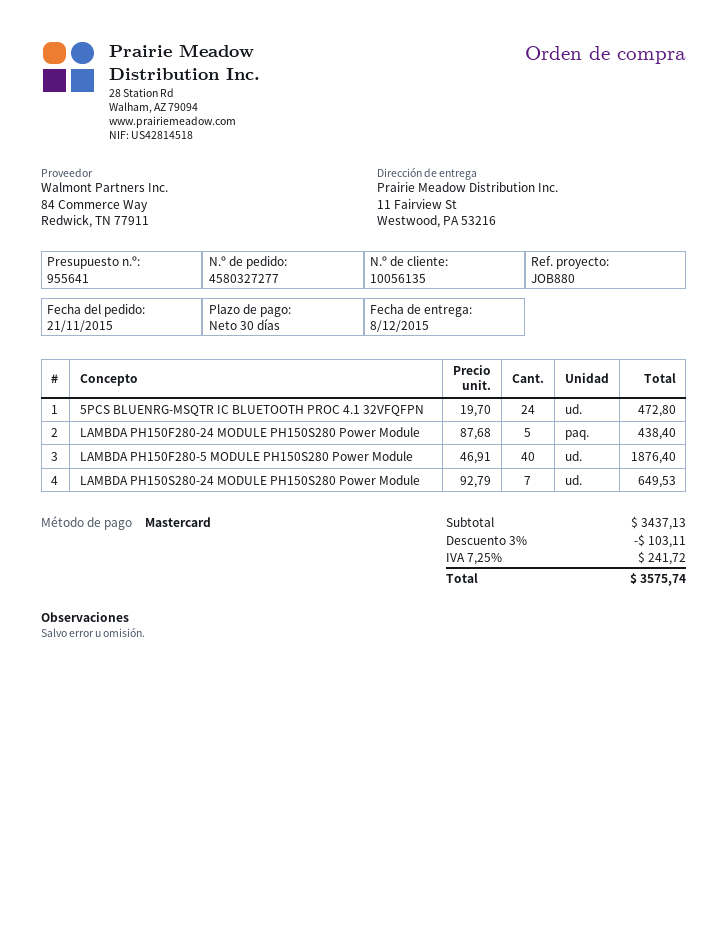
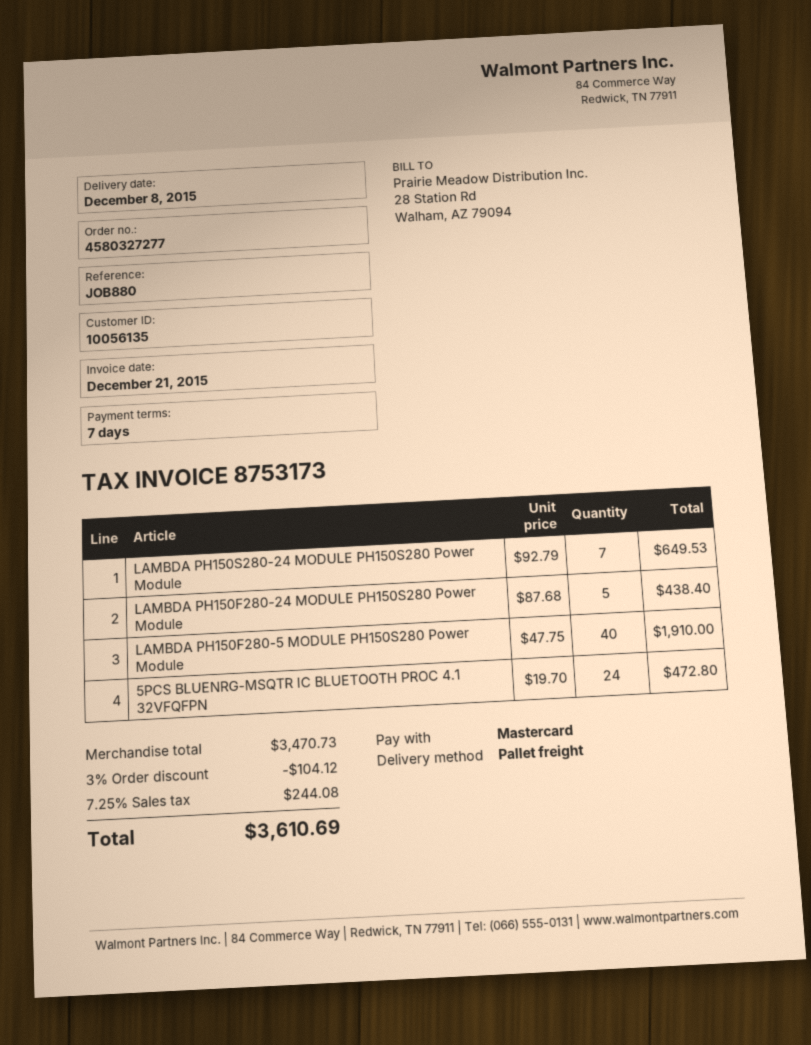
payment terms: 30 days -> 7 days
LAMBDA PH150F280-5 MODULE PH150S280 Power Module: 40 x 46.91 = 1876.40 -> 40 x 47.75 = 1910.00
subtotal: 3437.13 -> 3470.73
discount: 3% = 103.11 -> 3% = 104.12
tax: 7.25% = 241.72 -> 7.25% = 244.08
total: 3575.74 -> 3610.69

